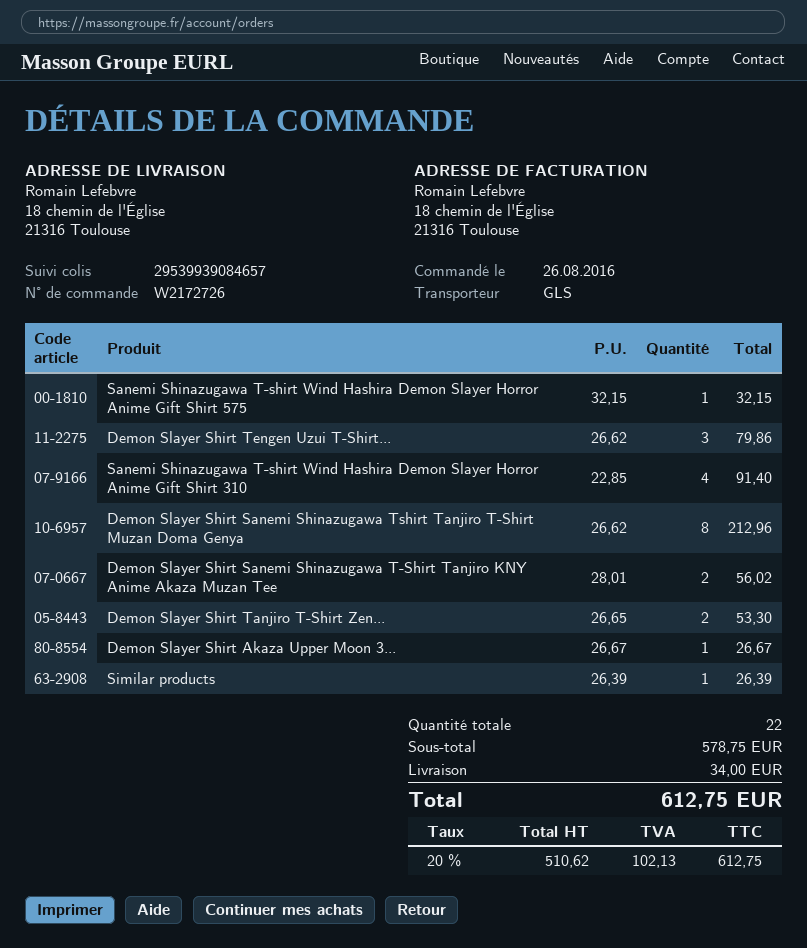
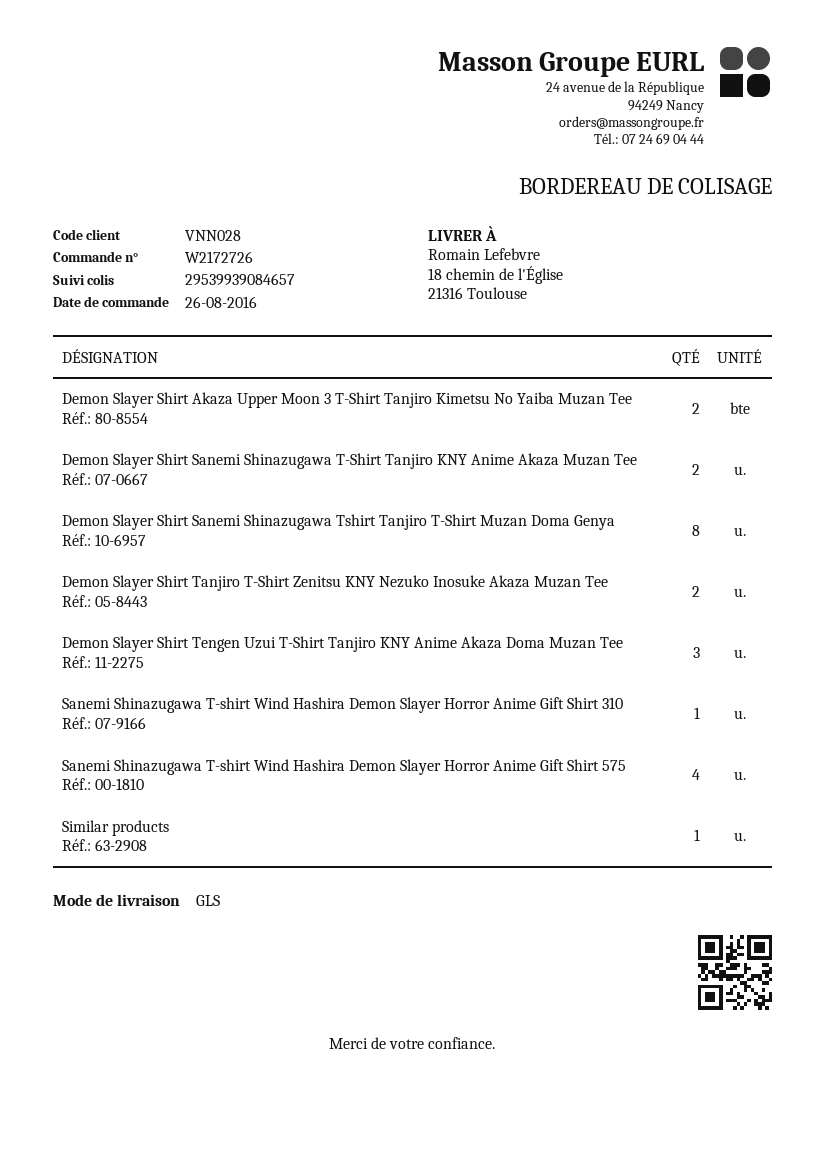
Sanemi Shinazugawa T-shirt Wind Hashira Demon Slayer Horror Anime Gift Shirt 575: 1 -> 4
Sanemi Shinazugawa T-shirt Wind Hashira Demon Slayer Horror Anime Gift Shirt 310: 4 -> 1
Demon Slayer Shirt Akaza Upper Moon 3...: 1 -> 2

